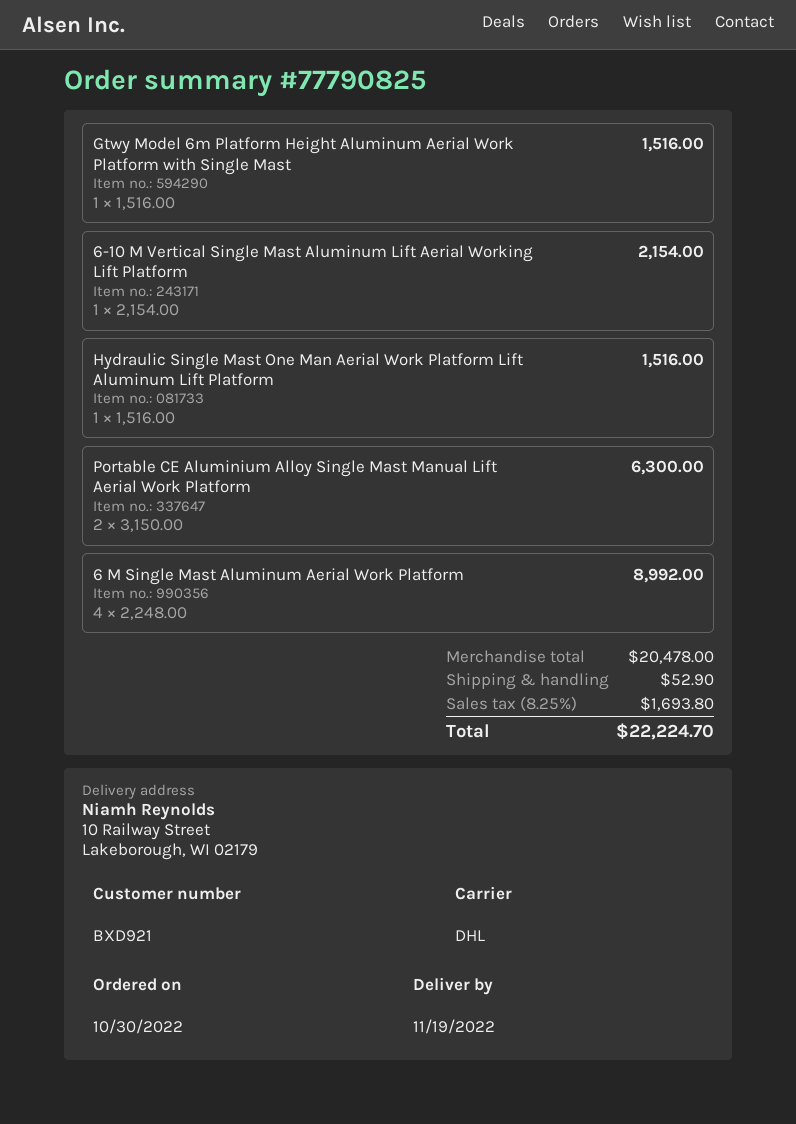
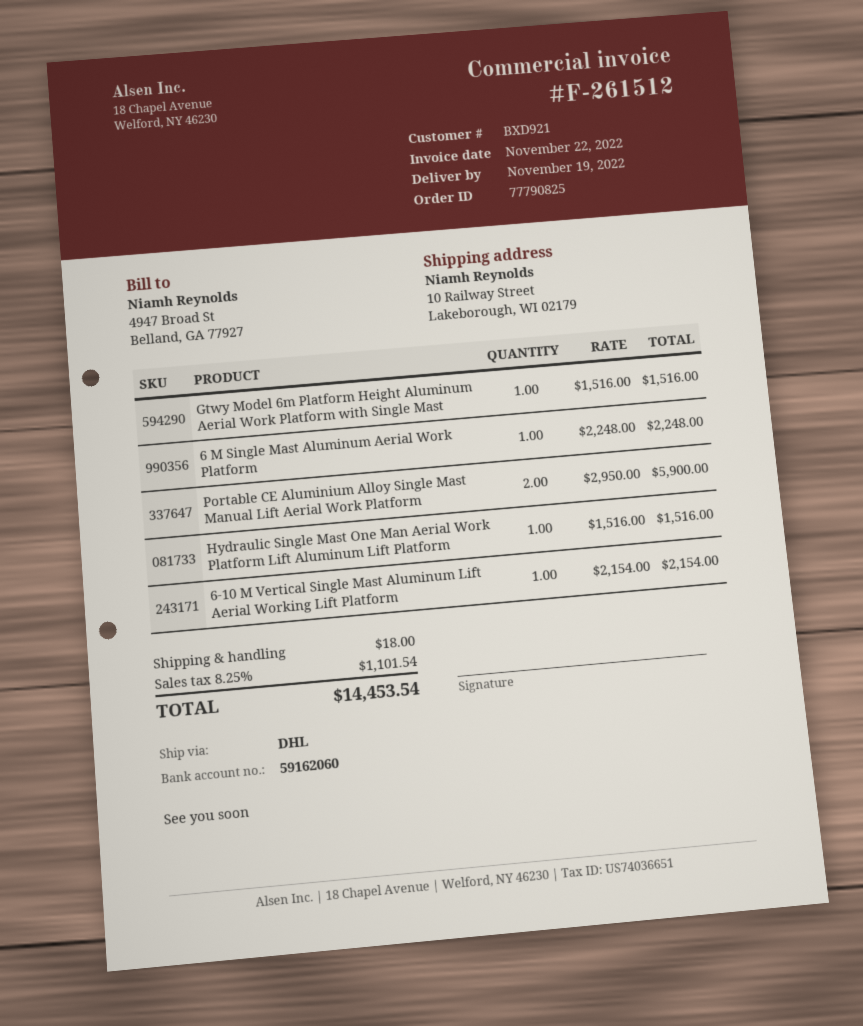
Portable CE Aluminium Alloy Single Mast Manual Lift Aerial Work Platform: 2 x 3150.00 = 6300.00 -> 2 x 2950.00 = 5900.00
6 M Single Mast Aluminum Aerial Work Platform: 4 x 2248.00 = 8992.00 -> 1 x 2248.00 = 2248.00
shipping: 52.90 -> 18.00
tax: 8.25% = 1693.80 -> 8.25% = 1101.54
total: 22224.70 -> 14453.54

